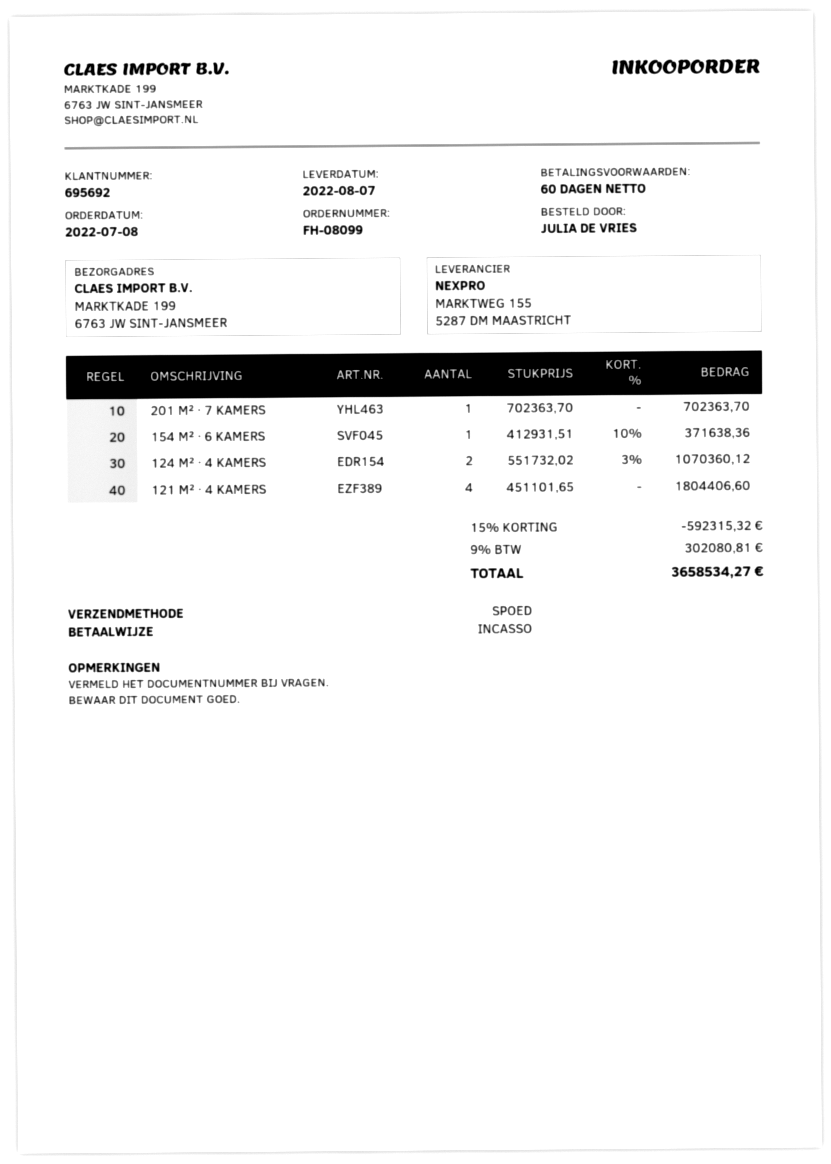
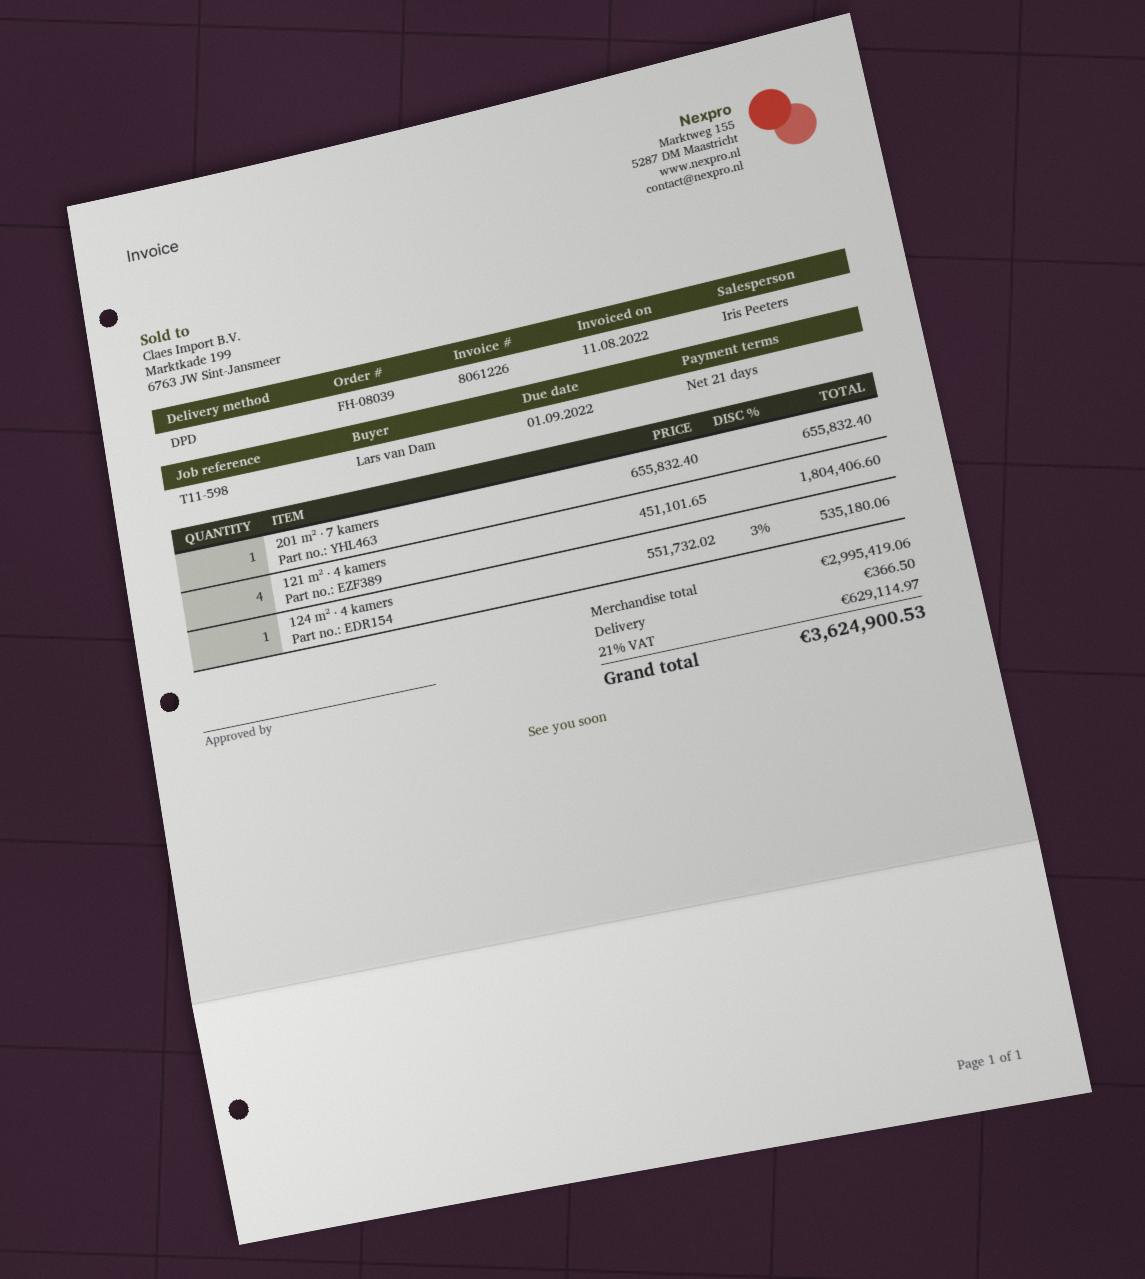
order number: FH-08099 -> FH-08039
payment terms: 60 days -> 21 days
ordered by: JULIA DE VRIES -> Lars van Dam
shipping method: express -> DPD
201 M² · 7 KAMERS: 1 x 702363.70 = 702363.70 -> 1 x 655832.40 = 655832.40
154 M² · 6 KAMERS: 1 x 412931.51 - 10% = 371638.36 -> none
124 M² · 4 KAMERS: 2 x 551732.02 - 3% = 1070360.12 -> 1 x 551732.02 - 3% = 535180.06
discount: 15% = 592315.32 -> none
shipping: none -> 366.50
tax: 9% = 302080.81 -> 21% = 629114.97
total: 3658534.27 -> 3624900.53

